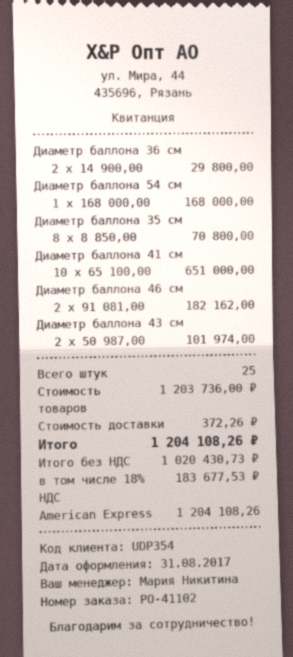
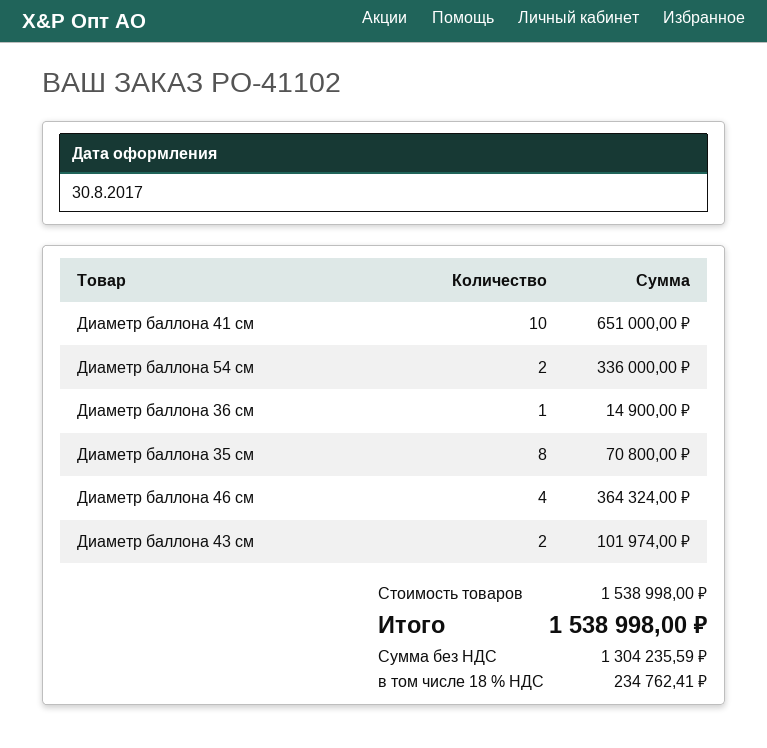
order date: 2017-08-31 -> 2017-08-30
Диаметр баллона 36 см: 2 for 29800.00 -> 1 for 14900.00
Диаметр баллона 54 см: 1 for 168000.00 -> 2 for 336000.00
Диаметр баллона 46 см: 2 for 182162.00 -> 4 for 364324.00
subtotal: 1203736.00 -> 1538998.00
shipping: 372.26 -> none
net: 1020430.73 -> 1304235.59
tax: 18% = 183677.53 -> 18% = 234762.41
total: 1204108.26 -> 1538998.00

